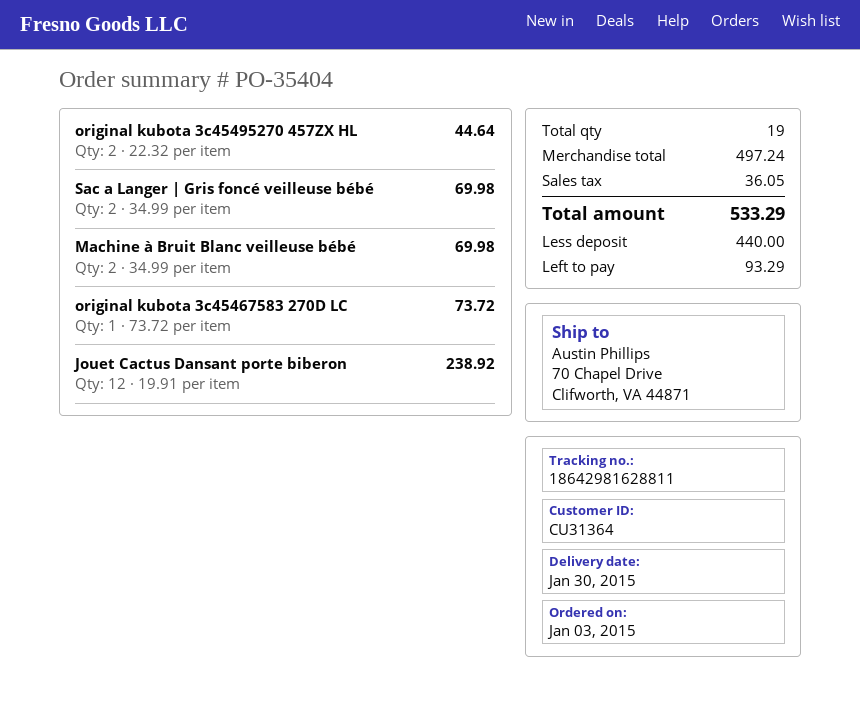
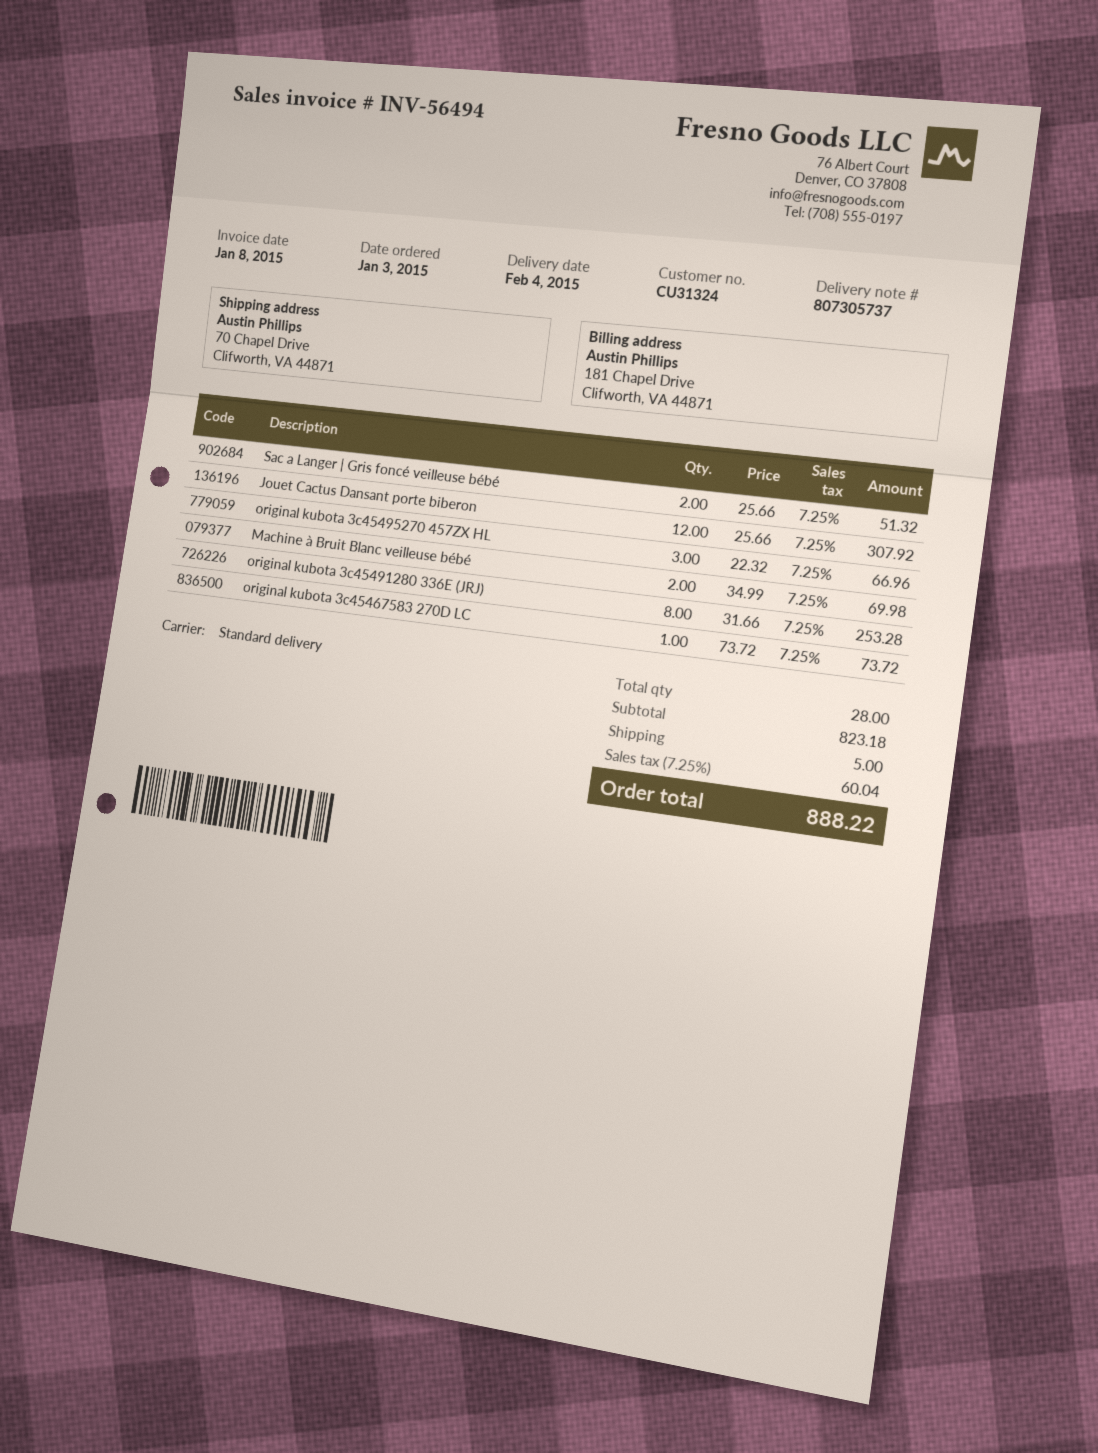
delivery date: 2015-01-30 -> 2015-02-04
customer number: CU31364 -> CU31324
original kubota 3c45495270 457ZX HL: 2 x 22.32 = 44.64 -> 3 x 22.32 = 66.96
Sac a Langer | Gris foncé veilleuse bébé: 2 x 34.99 = 69.98 -> 2 x 25.66 = 51.32
Jouet Cactus Dansant porte biberon: 12 x 19.91 = 238.92 -> 12 x 25.66 = 307.92
original kubota 3c45491280 336E (JRJ): none -> 8 x 31.66 = 253.28
total quantity: 19 -> 28
subtotal: 497.24 -> 823.18
shipping: none -> 5.00
tax: 36.05 -> 60.04
total: 533.29 -> 888.22

